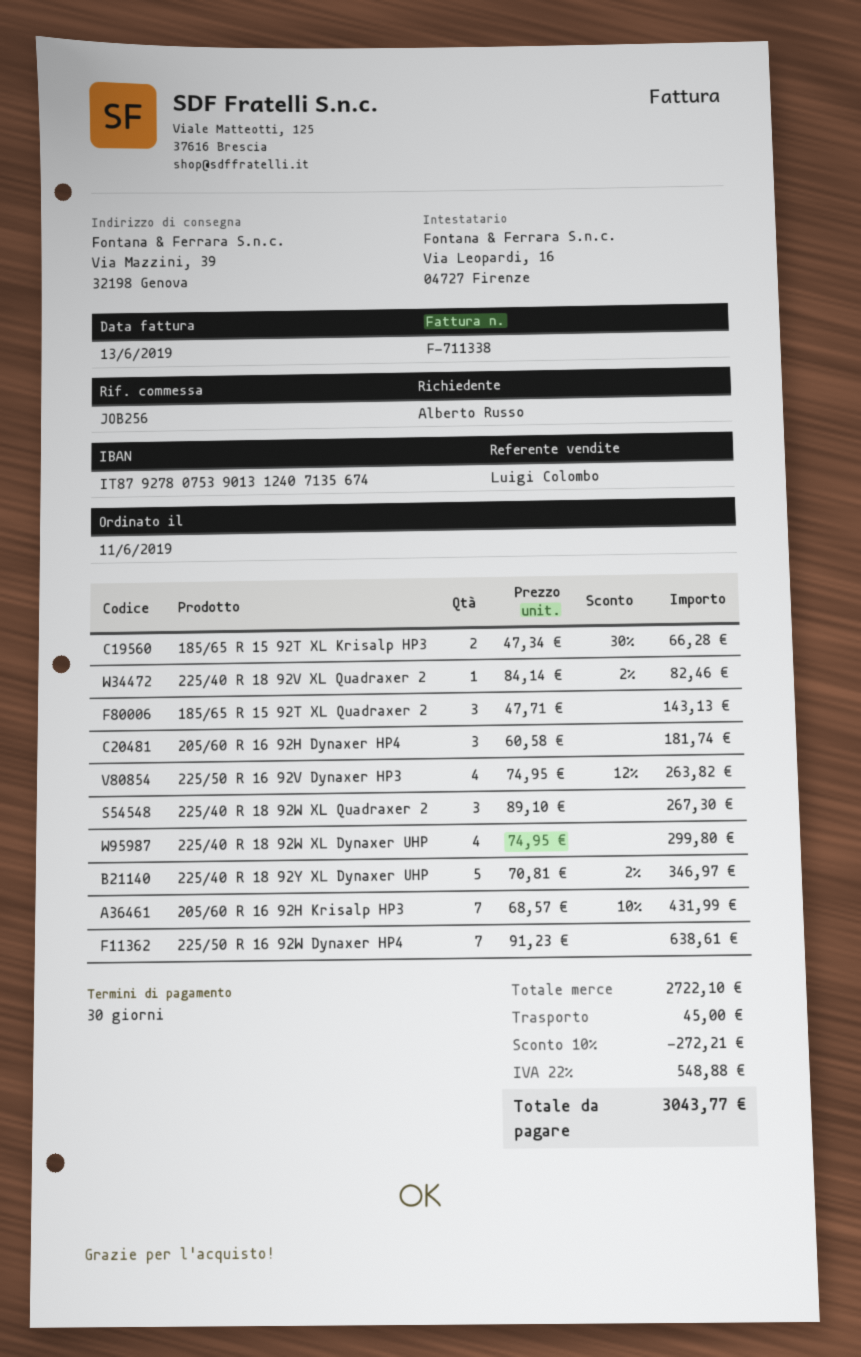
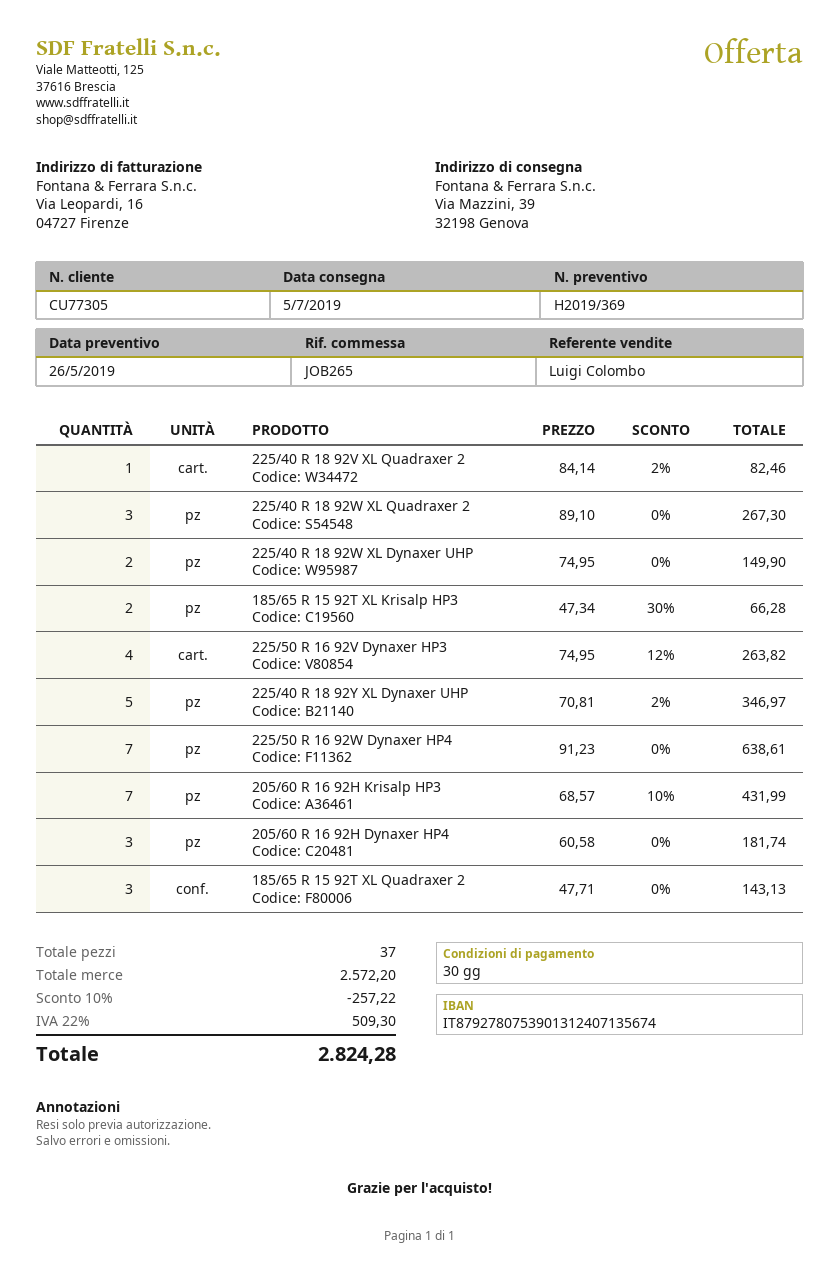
reference: JOB256 -> JOB265
225/40 R 18 92W XL Dynaxer UHP: 4 x 74.95 = 299.80 -> 2 x 74.95 = 149.90
subtotal: 2722.10 -> 2572.20
discount: 10% = 272.21 -> 10% = 257.22
shipping: 45.00 -> none
tax: 22% = 548.88 -> 22% = 509.30
total: 3043.77 -> 2824.28

